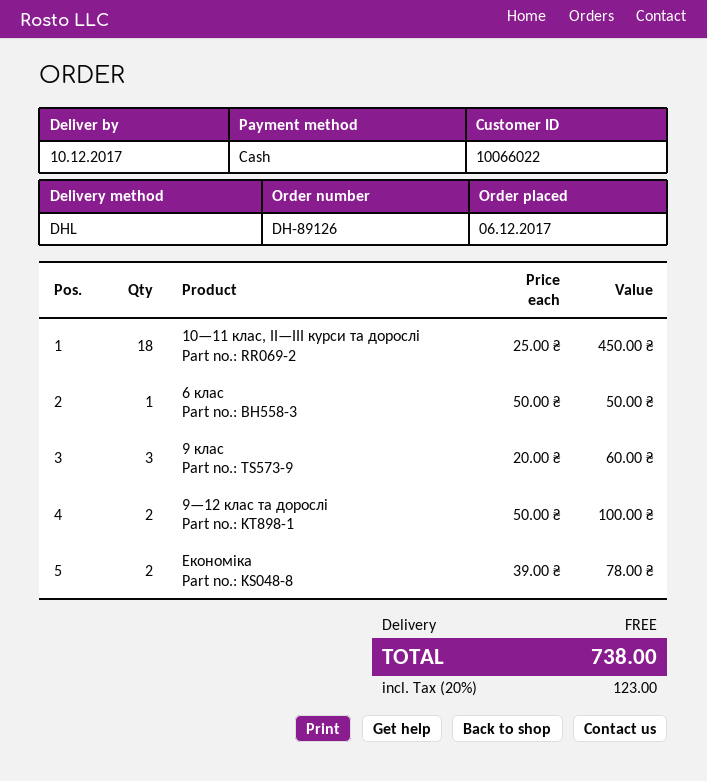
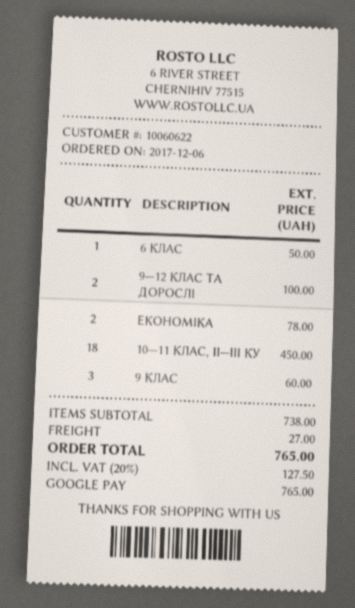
customer number: 10066022 -> 10060622
payment method: cash -> Google Pay
shipping: 0.00 -> 27.00
tax: 20% = 123.00 -> 20% = 127.50
total: 738.00 -> 765.00

